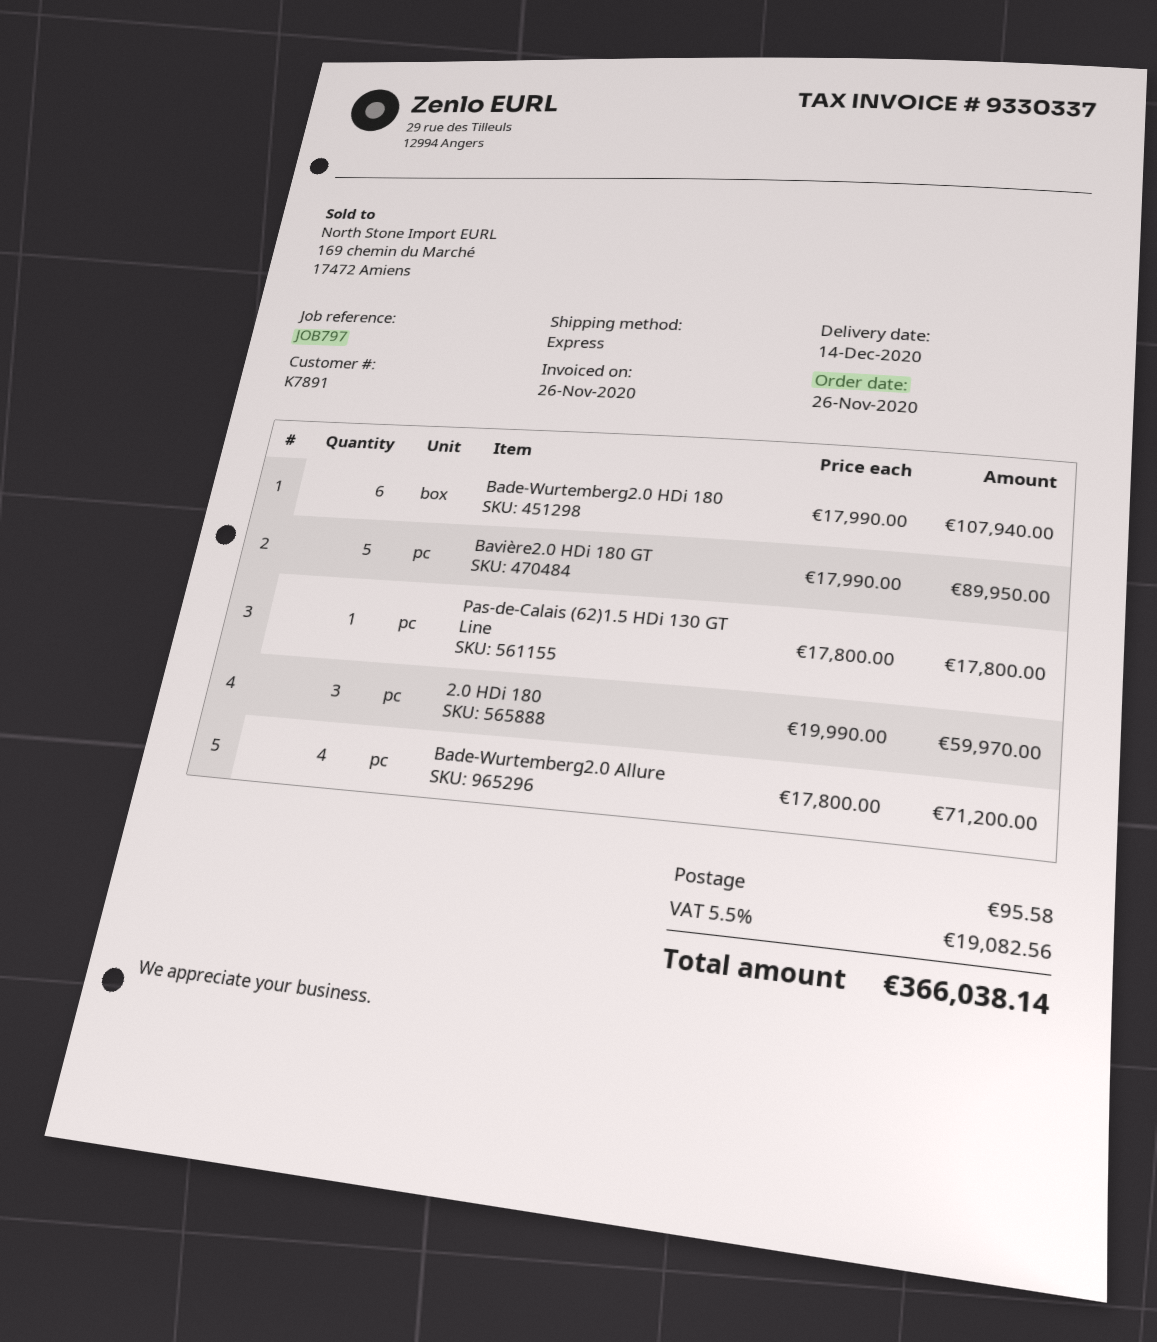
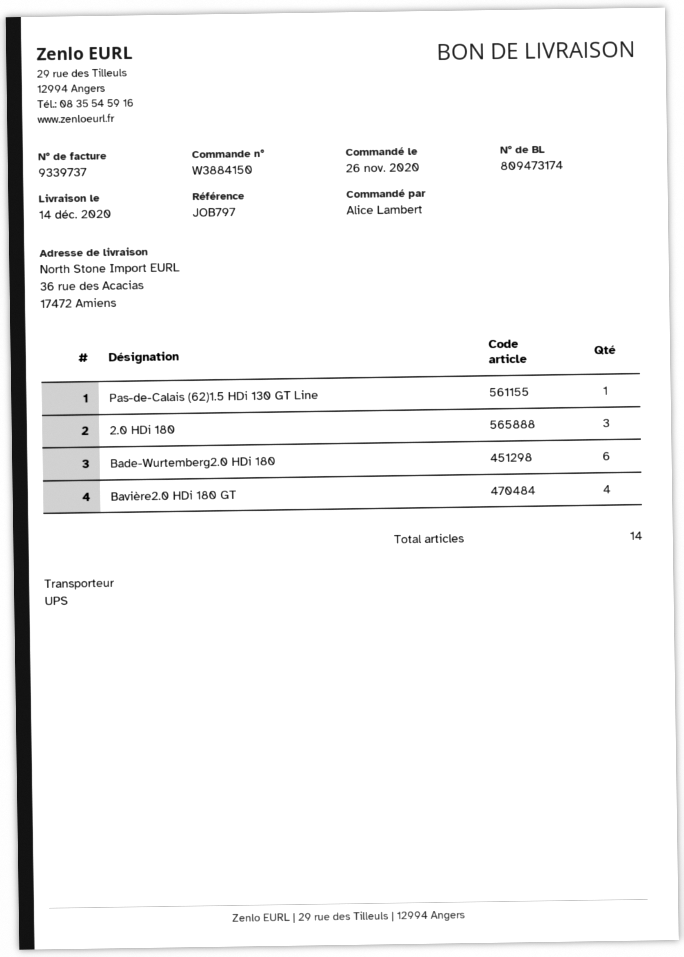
invoice number: 9330337 -> 9339737
shipping method: express -> UPS
Bavière2.0 HDi 180 GT: 5 -> 4
Bade-Wurtemberg2.0 Allure: 4 -> none

